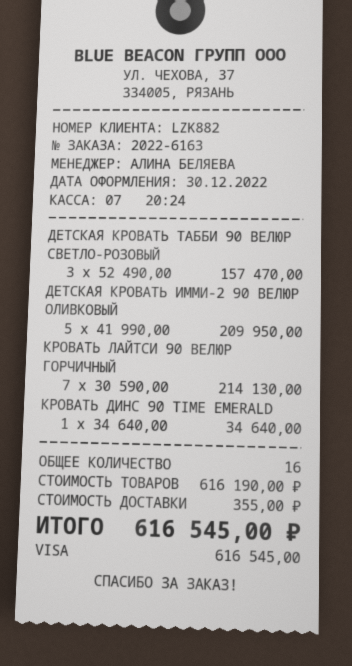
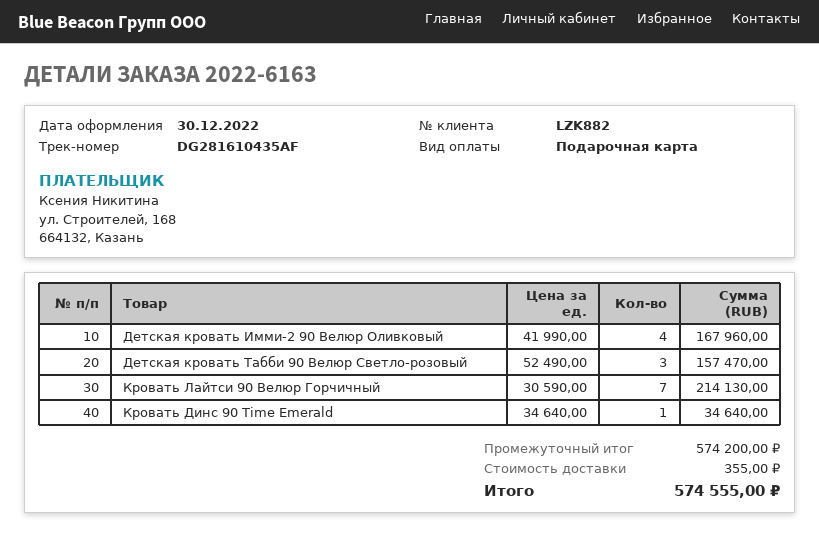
payment method: Visa -> gift card
ДЕТСКАЯ КРОВАТЬ ИММИ-2 90 ВЕЛЮР ОЛИВКОВЫЙ: 5 x 41990.00 = 209950.00 -> 4 x 41990.00 = 167960.00
subtotal: 616190.00 -> 574200.00
total: 616545.00 -> 574555.00

